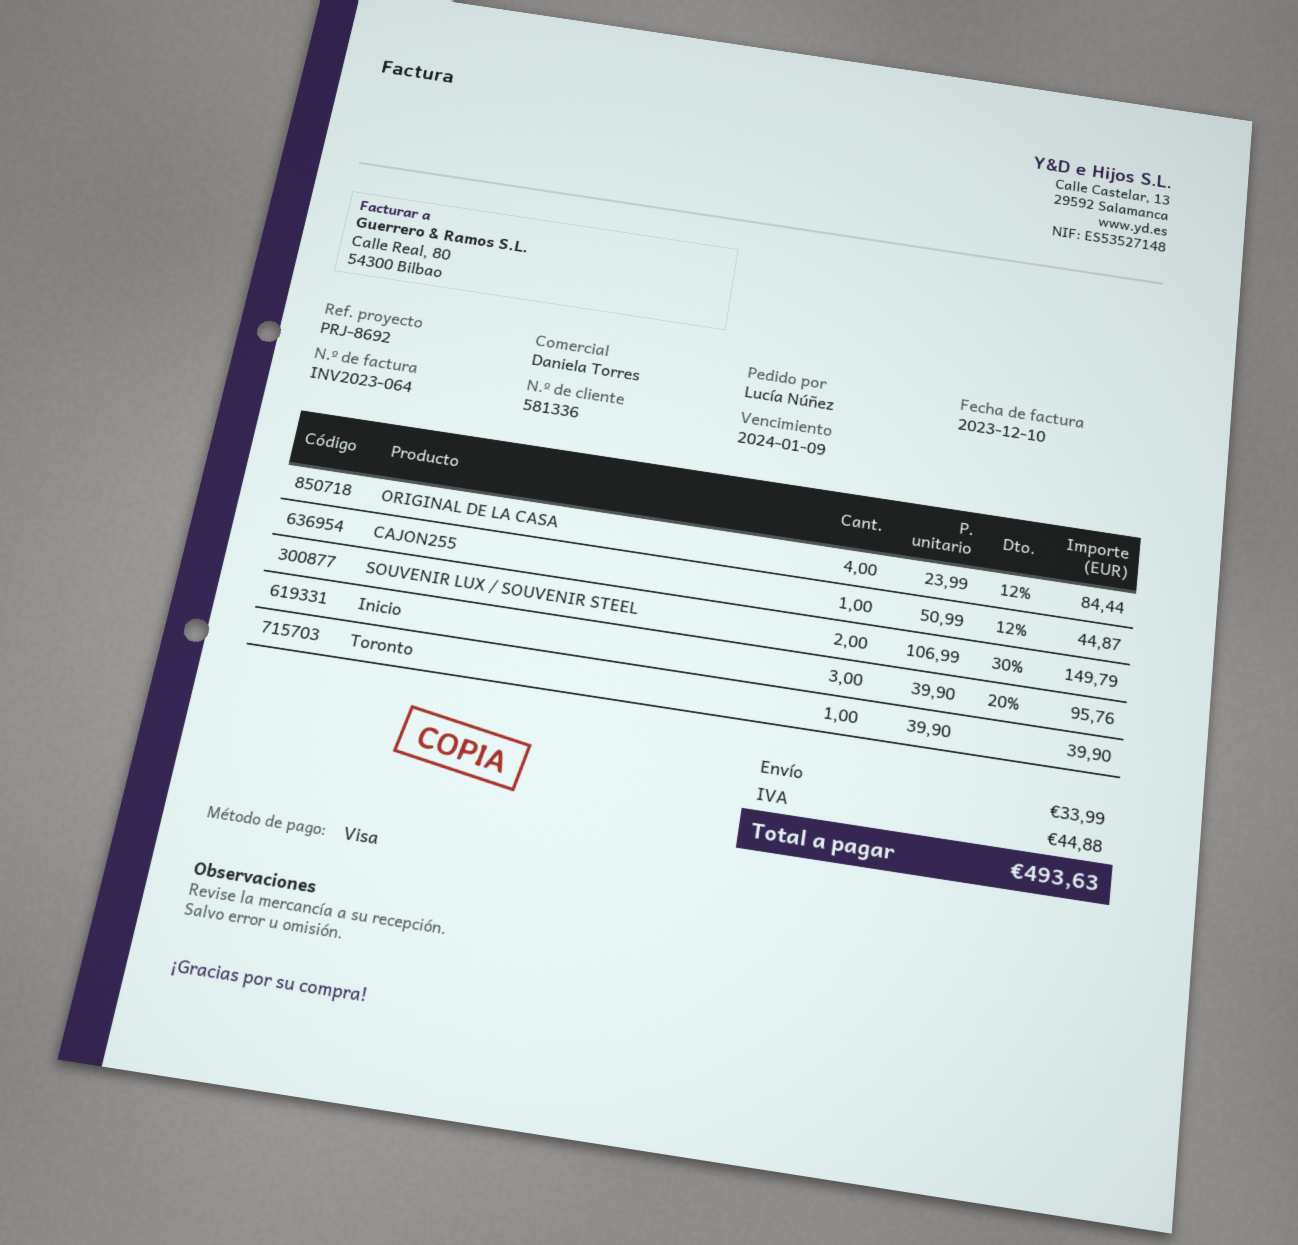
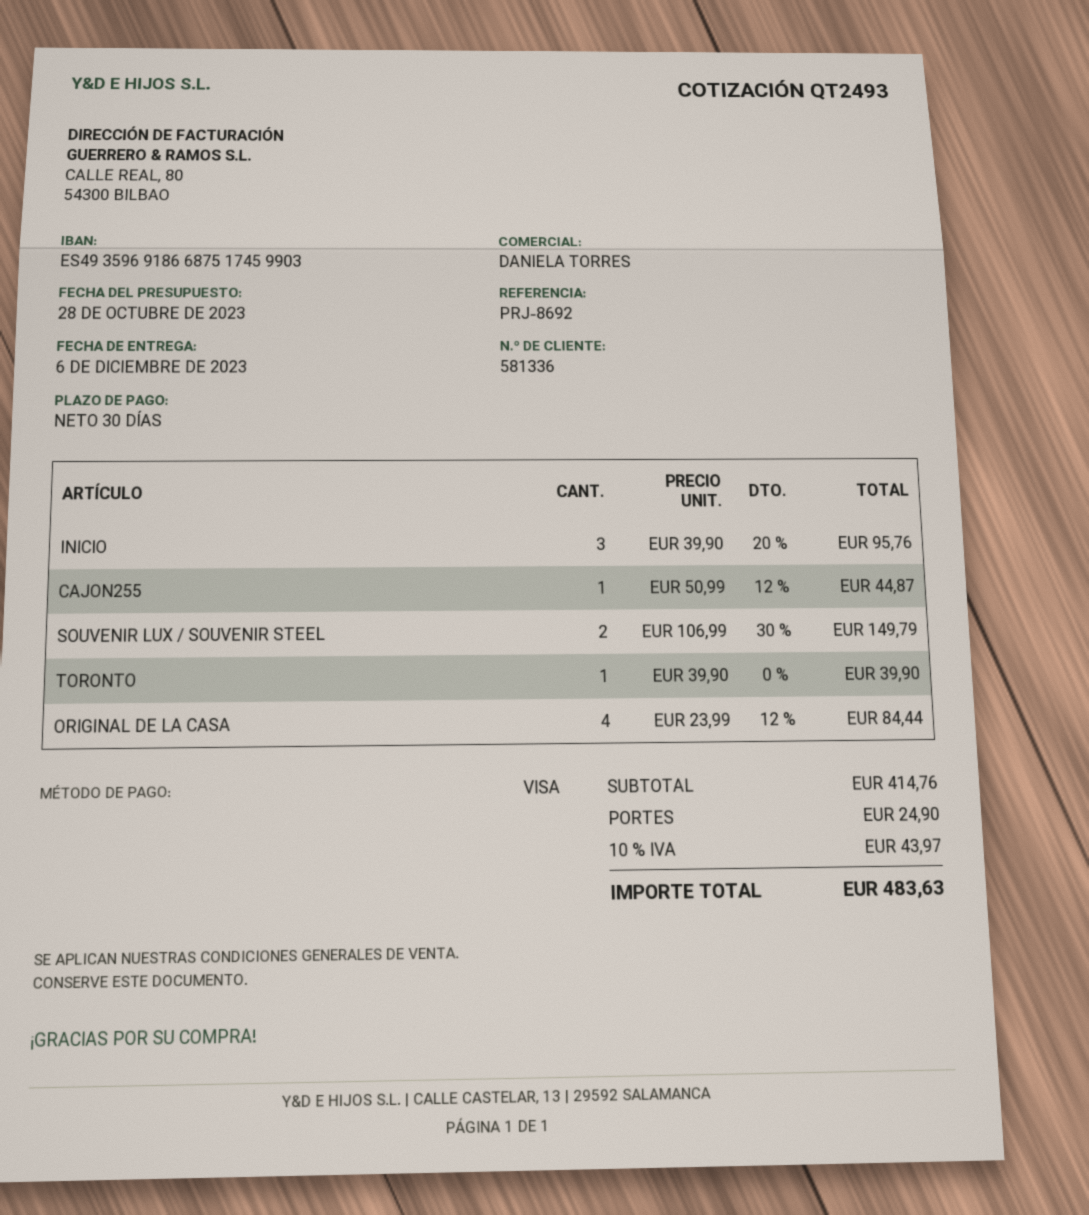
shipping: 33.99 -> 24.90
tax: 44.88 -> 43.97
total: 493.63 -> 483.63

